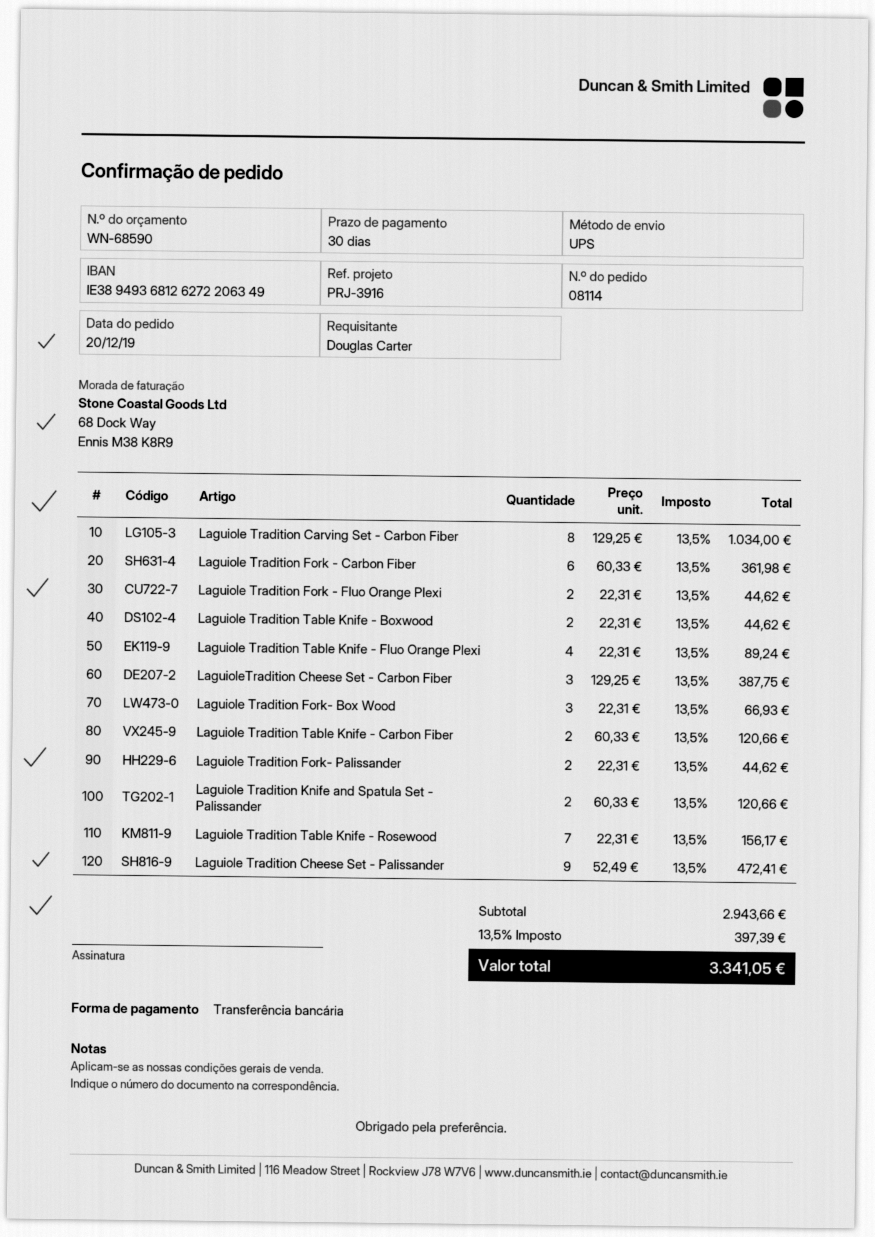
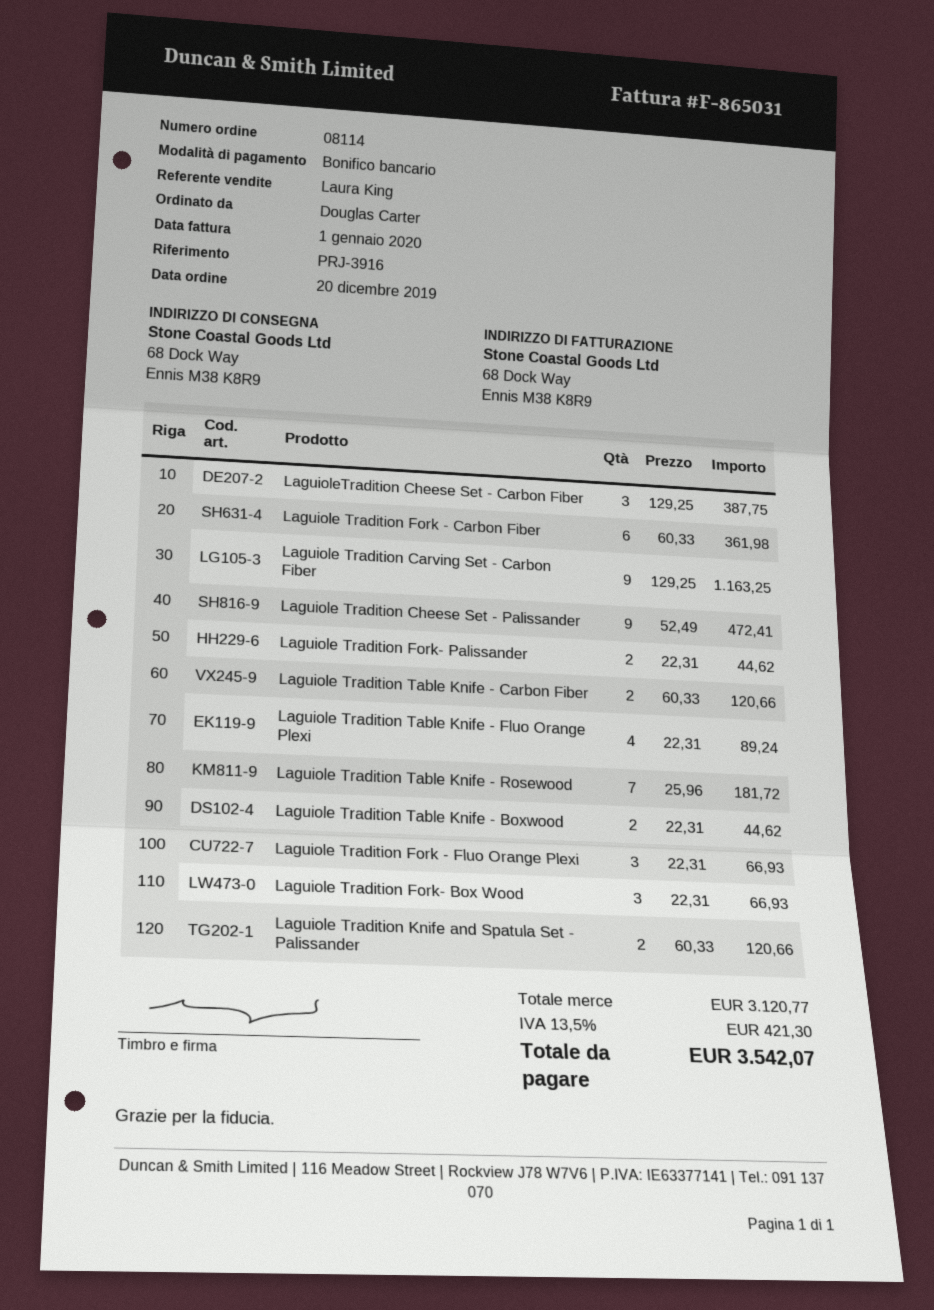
Laguiole Tradition Carving Set - Carbon Fiber: 8 x 129.25 = 1034.00 -> 9 x 129.25 = 1163.25
Laguiole Tradition Fork - Fluo Orange Plexi: 2 x 22.31 = 44.62 -> 3 x 22.31 = 66.93
Laguiole Tradition Table Knife - Rosewood: 7 x 22.31 = 156.17 -> 7 x 25.96 = 181.72
subtotal: 2943.66 -> 3120.77
tax: 13.5% = 397.39 -> 13.5% = 421.30
total: 3341.05 -> 3542.07

